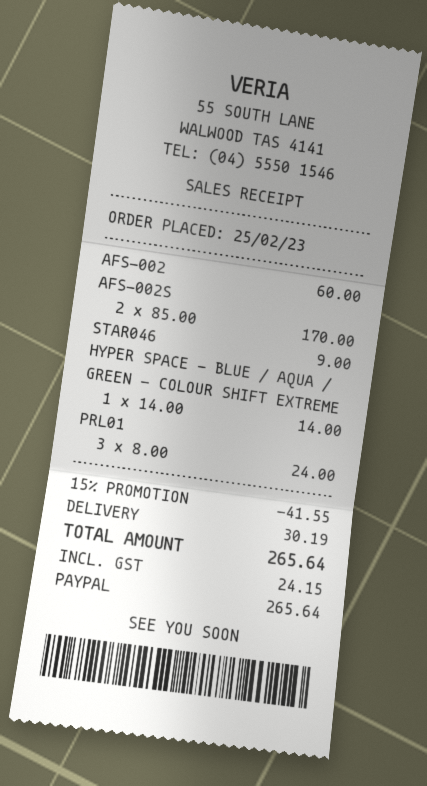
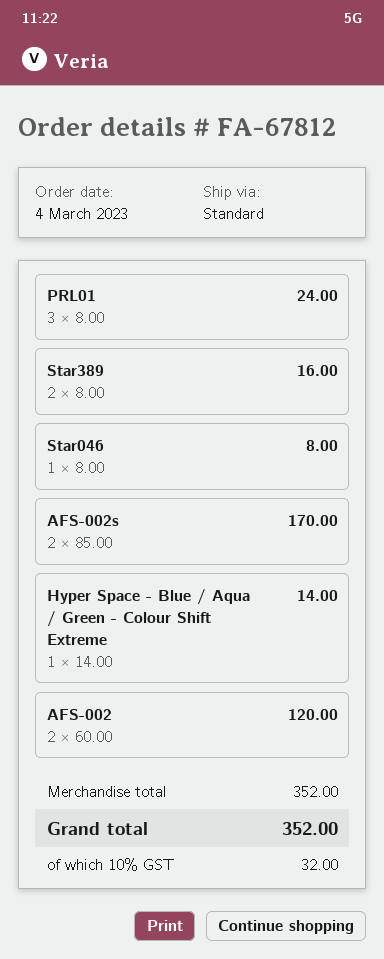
order date: 2023-02-25 -> 2023-03-04
AFS-002: 1 x 60.00 = 60.00 -> 2 x 60.00 = 120.00
STAR046: 1 x 9.00 = 9.00 -> 1 x 8.00 = 8.00
Star389: none -> 2 x 8.00 = 16.00
discount: 15% = 41.55 -> none
shipping: 30.19 -> none
tax: 24.15 -> 32.00
total: 265.64 -> 352.00

